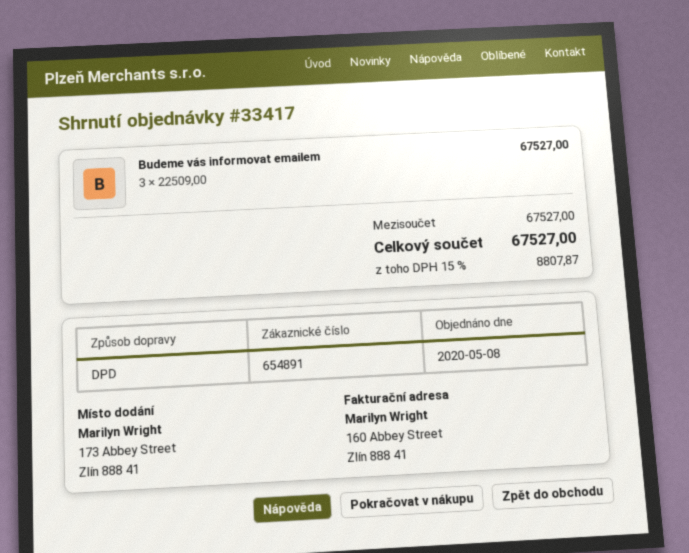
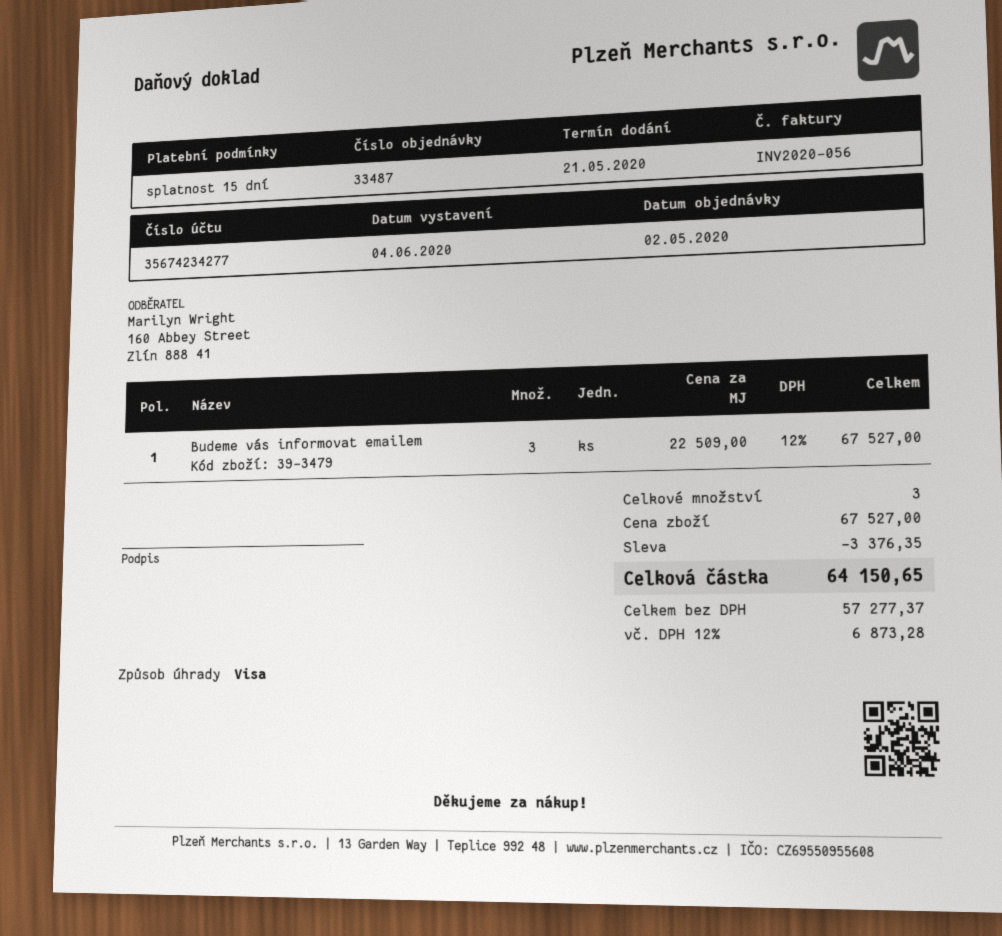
order number: 33417 -> 33487
order date: 2020-05-08 -> 2020-05-02
discount: none -> 3376.35
tax: 15% = 8807.87 -> 12% = 6873.28
total: 67527.00 -> 64150.65

